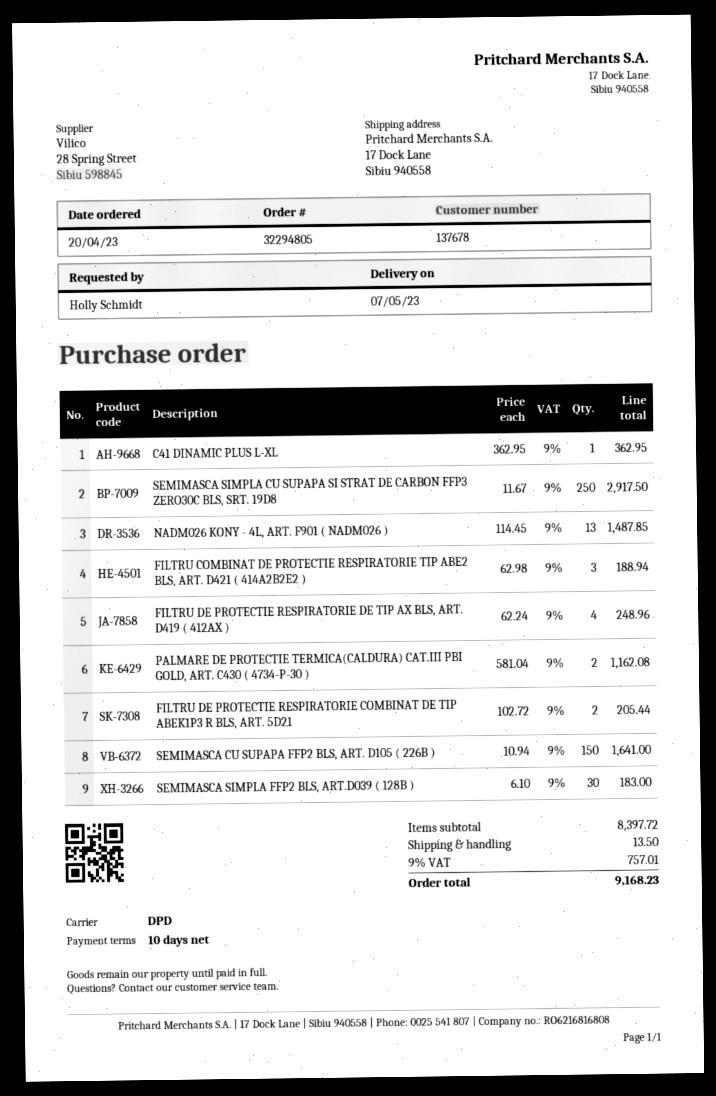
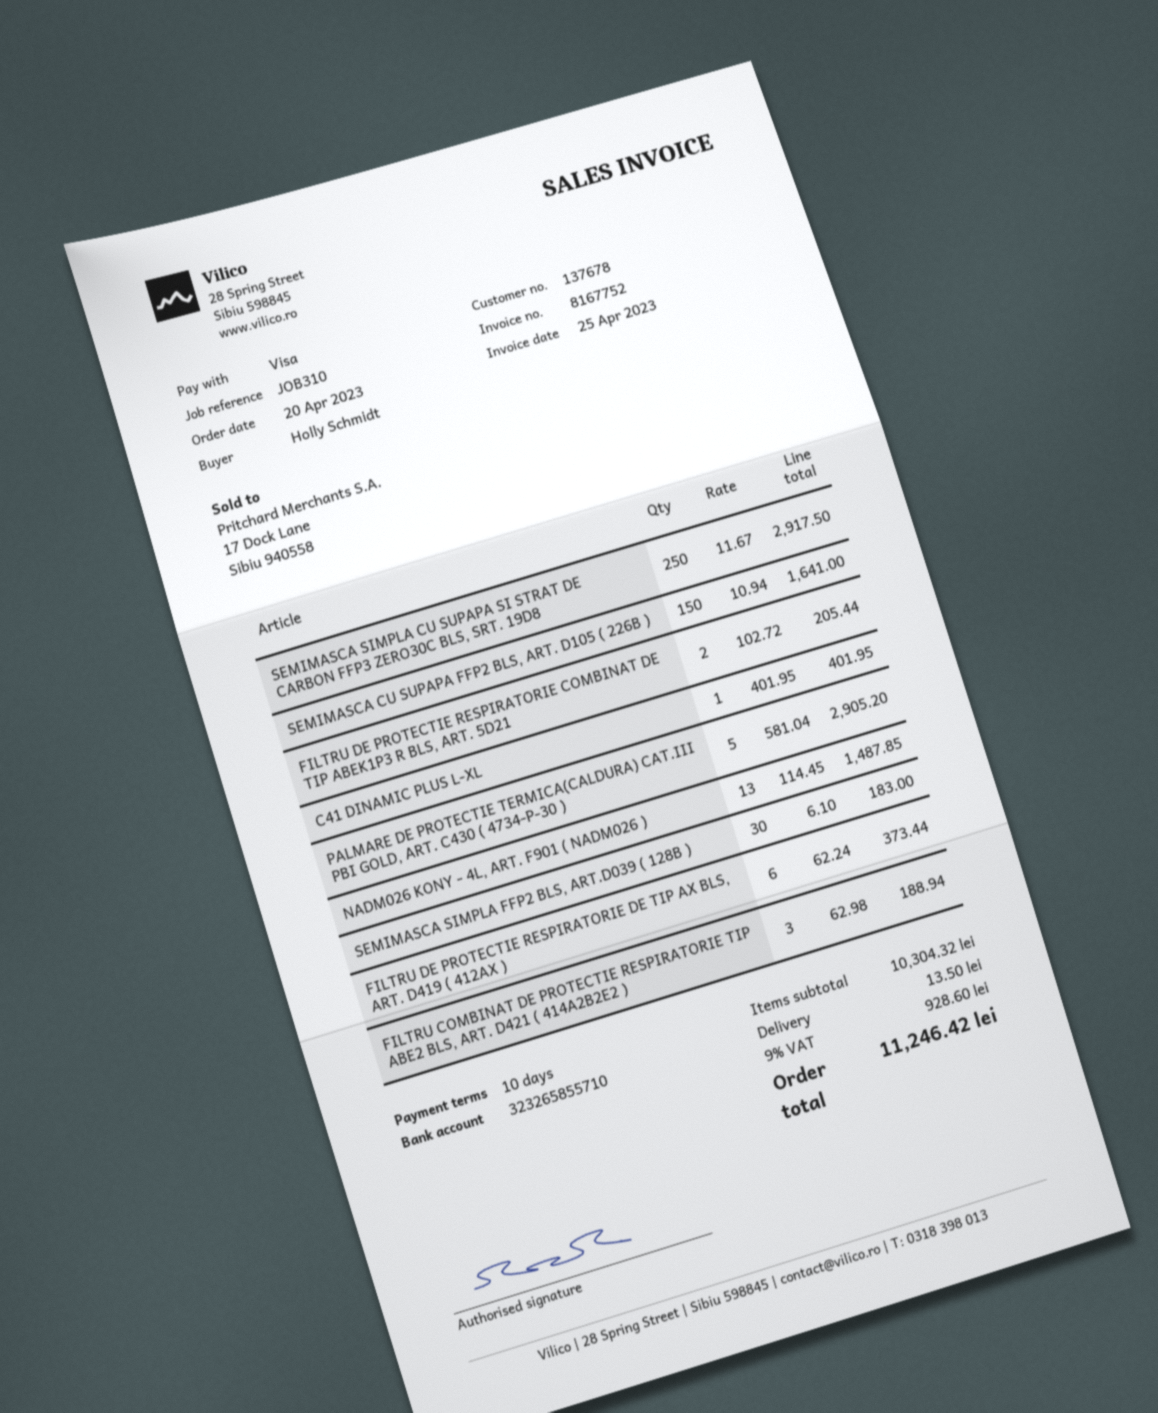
C41 DINAMIC PLUS L-XL: 1 x 362.95 = 362.95 -> 1 x 401.95 = 401.95
FILTRU DE PROTECTIE RESPIRATORIE DE TIP AX BLS, ART. D419 ( 412AX ): 4 x 62.24 = 248.96 -> 6 x 62.24 = 373.44
PALMARE DE PROTECTIE TERMICA(CALDURA) CAT.III PBI GOLD, ART. C430 ( 4734-P-30 ): 2 x 581.04 = 1162.08 -> 5 x 581.04 = 2905.20
subtotal: 8397.72 -> 10304.32
tax: 9% = 757.01 -> 9% = 928.60
total: 9168.23 -> 11246.42

